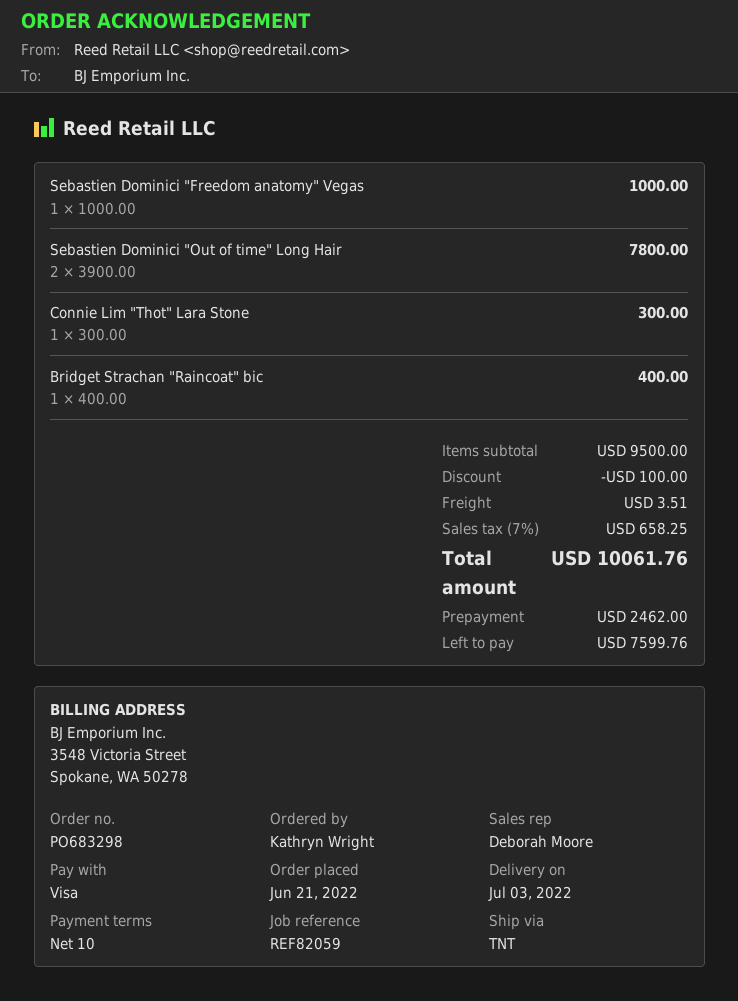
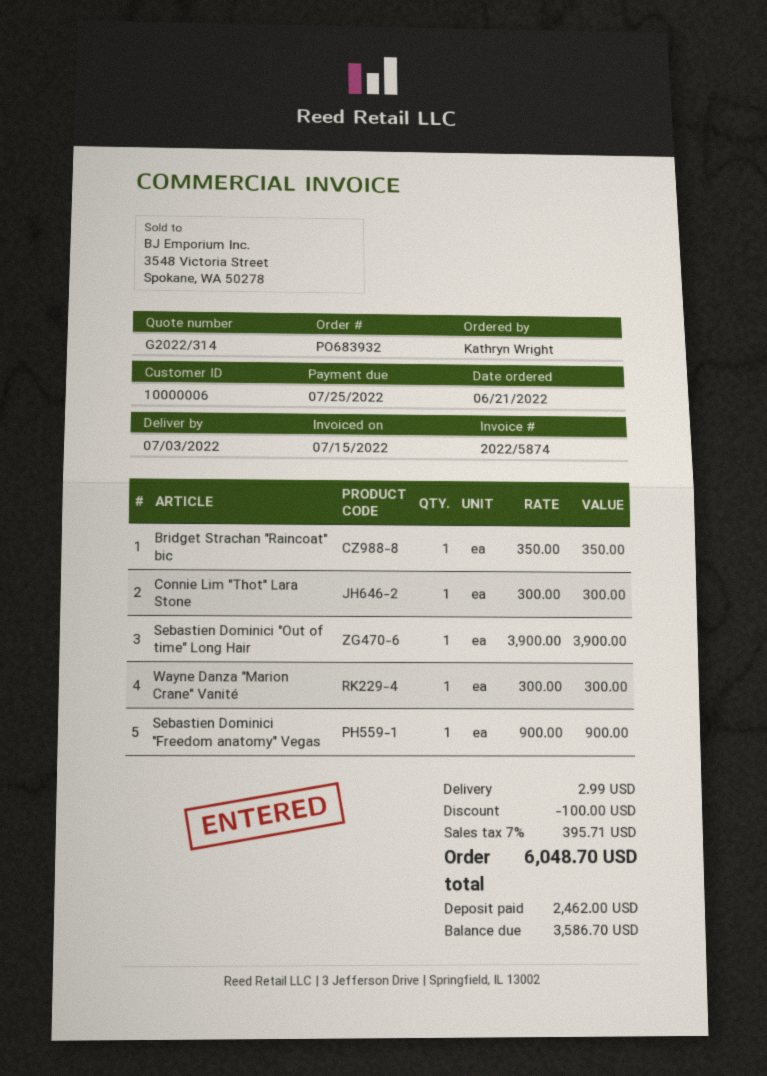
order number: PO683298 -> PO683932
Sebastien Dominici "Freedom anatomy" Vegas: 1 x 1000.00 = 1000.00 -> 1 x 900.00 = 900.00
Sebastien Dominici "Out of time" Long Hair: 2 x 3900.00 = 7800.00 -> 1 x 3900.00 = 3900.00
Bridget Strachan "Raincoat" bic: 1 x 400.00 = 400.00 -> 1 x 350.00 = 350.00
Wayne Danza "Marion Crane" Vanité: none -> 1 x 300.00 = 300.00
shipping: 3.51 -> 2.99
tax: 7% = 658.25 -> 7% = 395.71
total: 10061.76 -> 6048.70
balance: 7599.76 -> 3586.70

